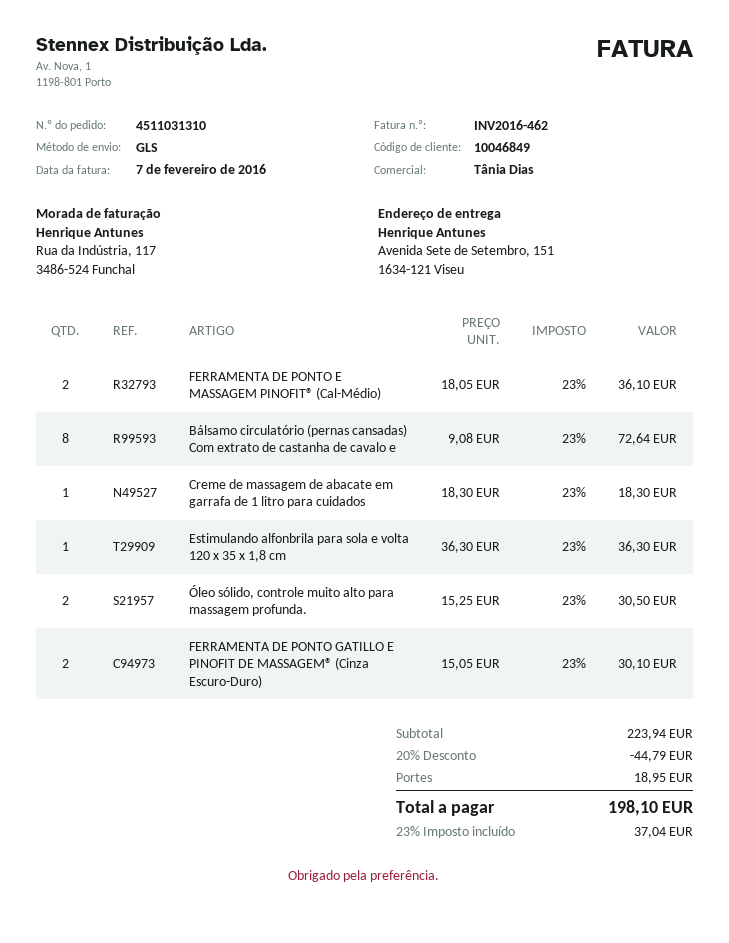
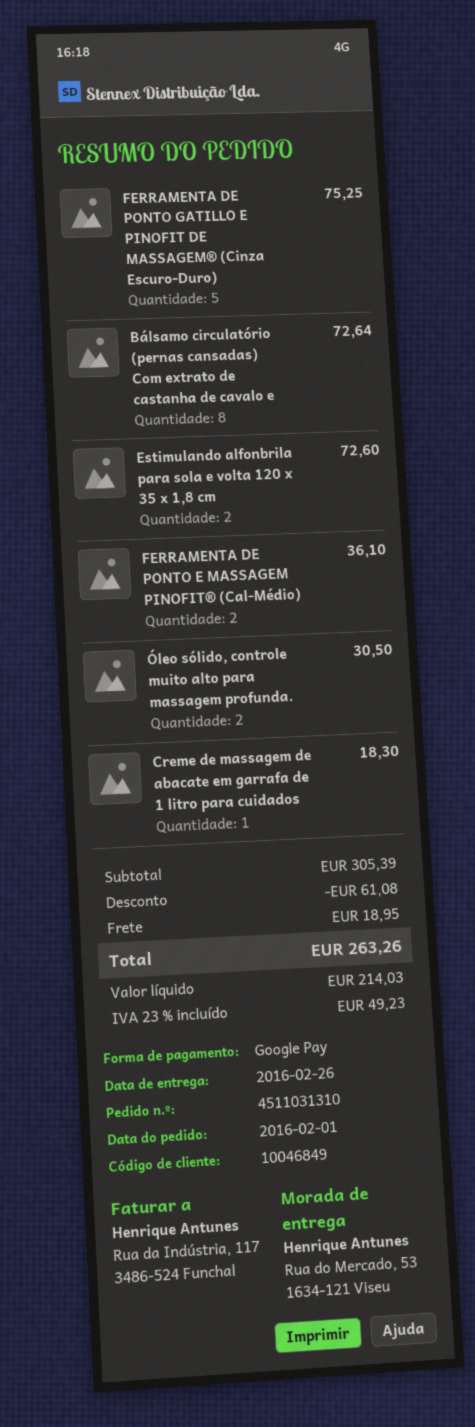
ship to: Avenida Sete de Setembro, 151, 1634-121 Viseu -> Rua do Mercado, 53, 1634-121 Viseu
Estimulando alfonbrila para sola e volta 120 x 35 x 1,8 cm: 1 for 36.30 -> 2 for 72.60
FERRAMENTA DE PONTO GATILLO E PINOFIT DE MASSAGEM® (Cinza Escuro-Duro): 2 for 30.10 -> 5 for 75.25
subtotal: 223.94 -> 305.39
discount: 44.79 -> 61.08
tax: 23% = 37.04 -> 23% = 49.23
total: 198.10 -> 263.26

